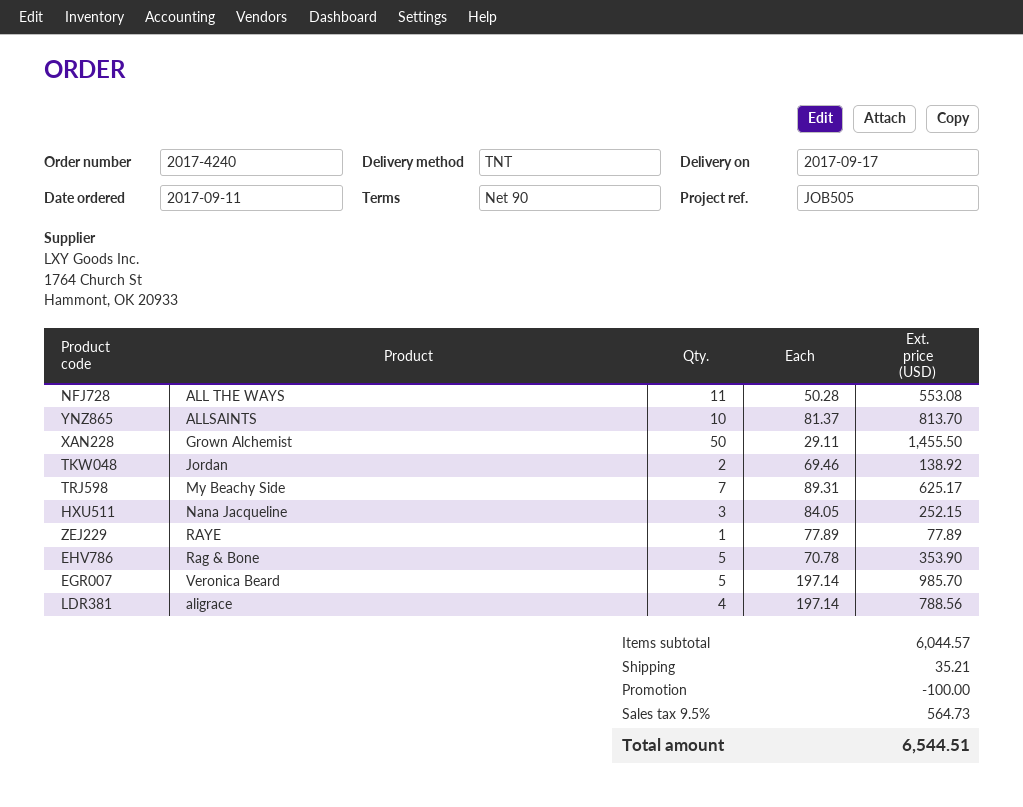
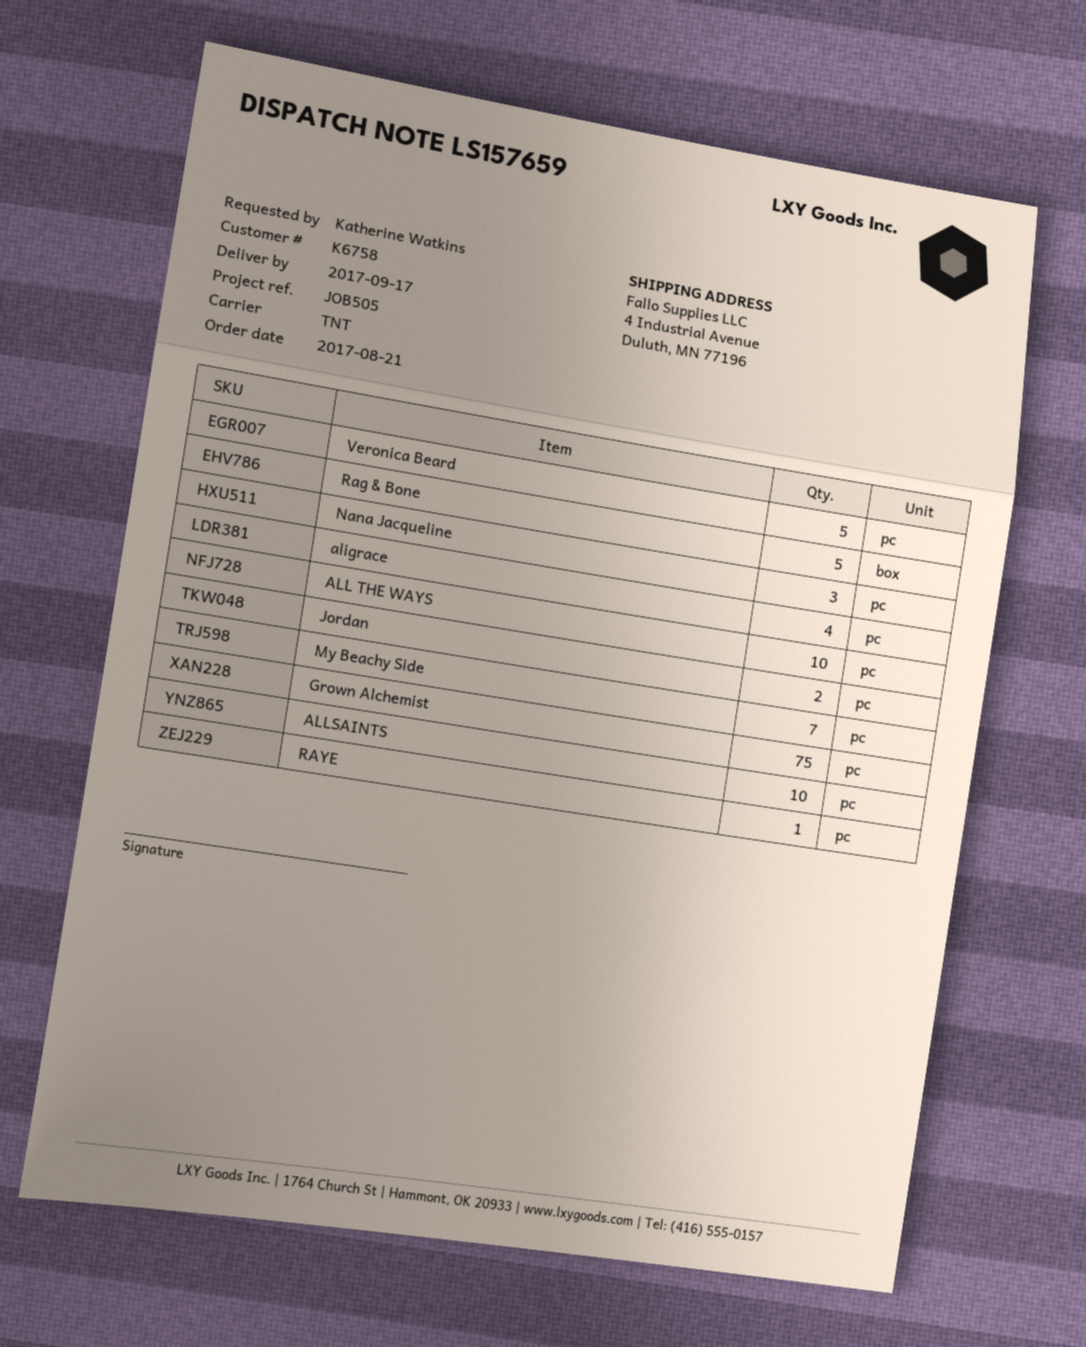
order date: 2017-09-11 -> 2017-08-21
ALL THE WAYS: 11 -> 10
Grown Alchemist: 50 -> 75

